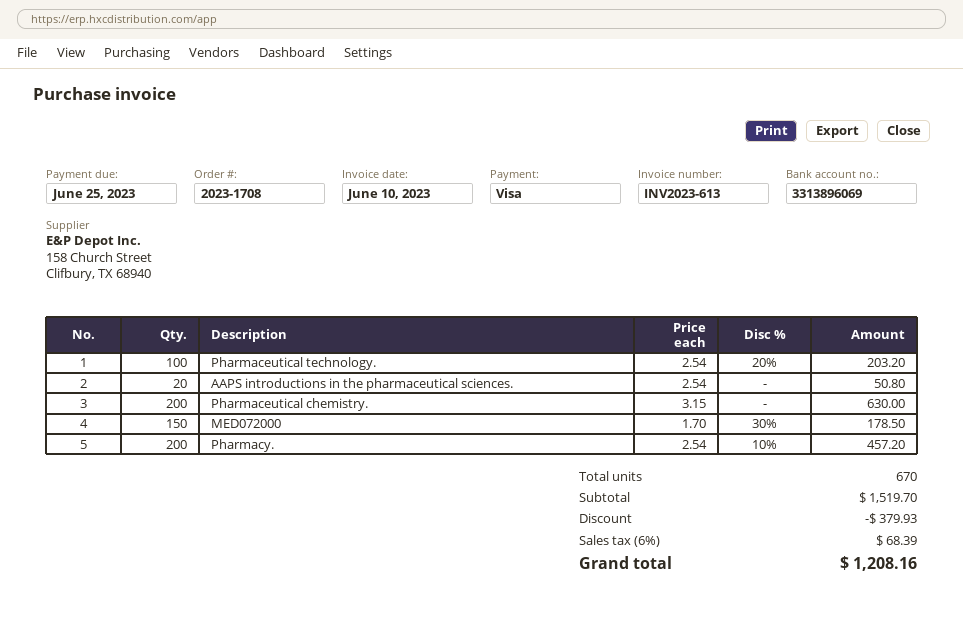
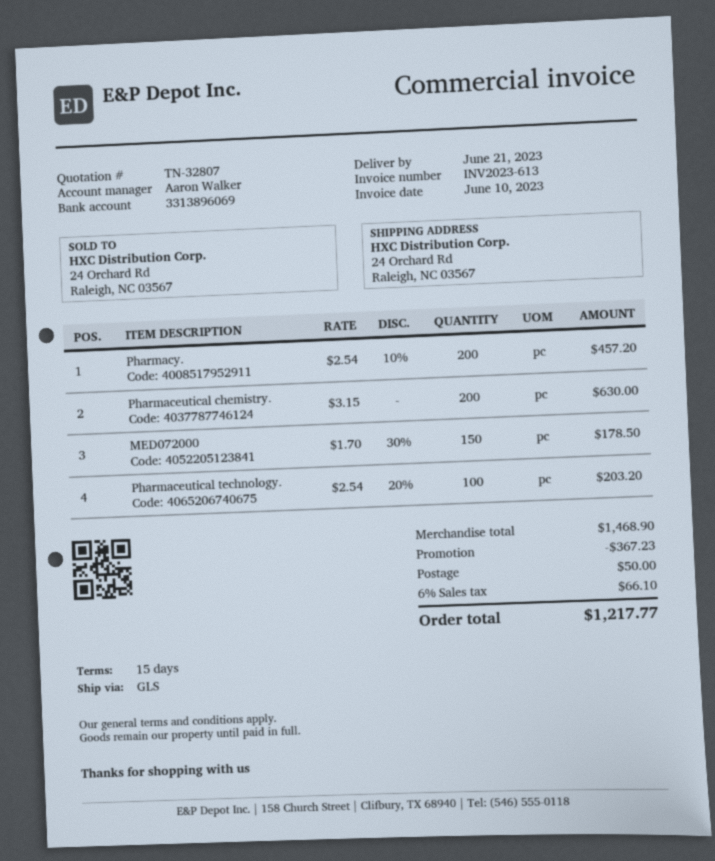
AAPS introductions in the pharmaceutical sciences.: 20 x 2.54 = 50.80 -> none
subtotal: 1519.70 -> 1468.90
discount: 379.93 -> 367.23
shipping: none -> 50.00
tax: 6% = 68.39 -> 6% = 66.10
total: 1208.16 -> 1217.77

